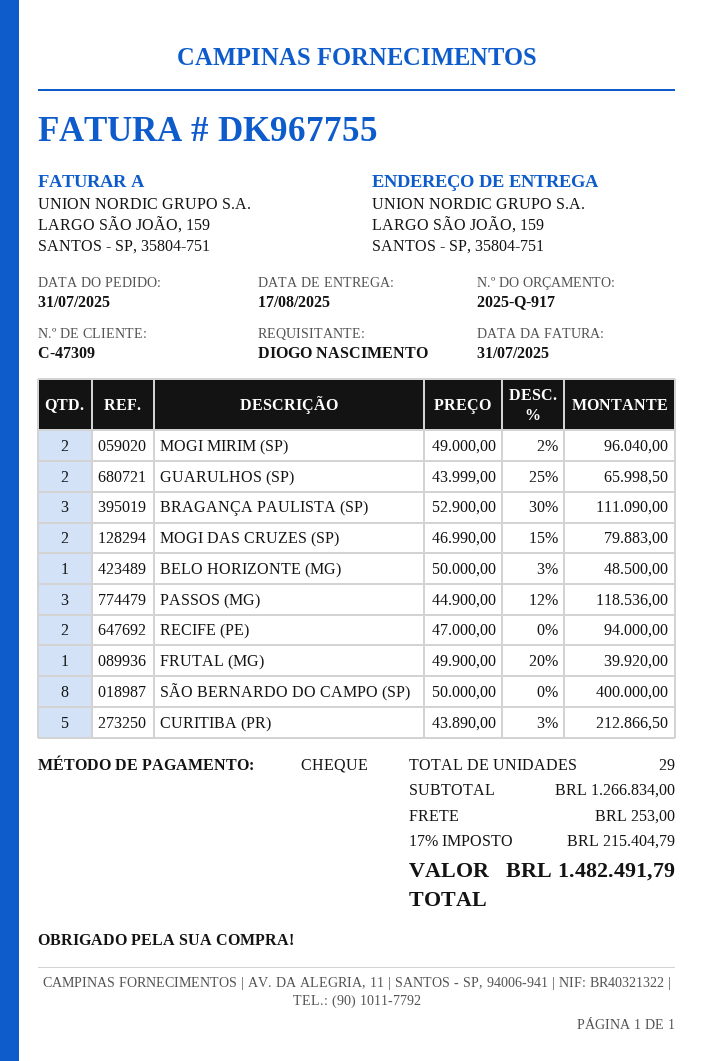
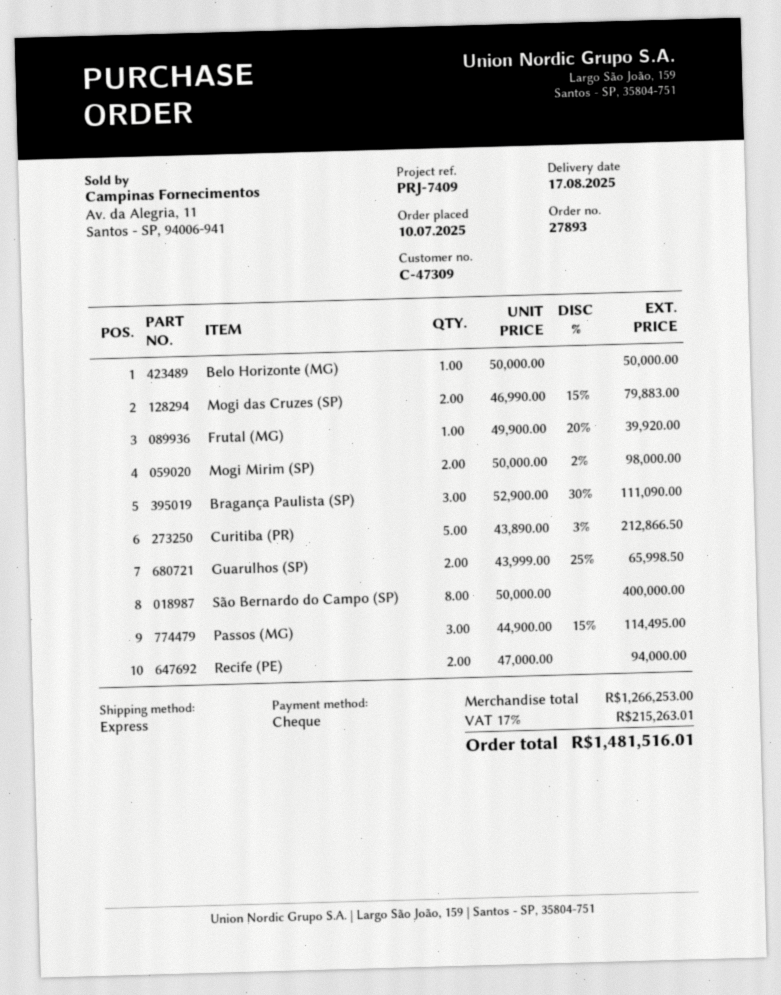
order date: 2025-07-31 -> 2025-07-10
MOGI MIRIM (SP): 2 x 49000.00 - 2% = 96040.00 -> 2 x 50000.00 - 2% = 98000.00
BELO HORIZONTE (MG): 1 x 50000.00 - 3% = 48500.00 -> 1 x 50000.00 = 50000.00
PASSOS (MG): 3 x 44900.00 - 12% = 118536.00 -> 3 x 44900.00 - 15% = 114495.00
subtotal: 1266834.00 -> 1266253.00
shipping: 253.00 -> none
tax: 17% = 215404.79 -> 17% = 215263.01
total: 1482491.79 -> 1481516.01

